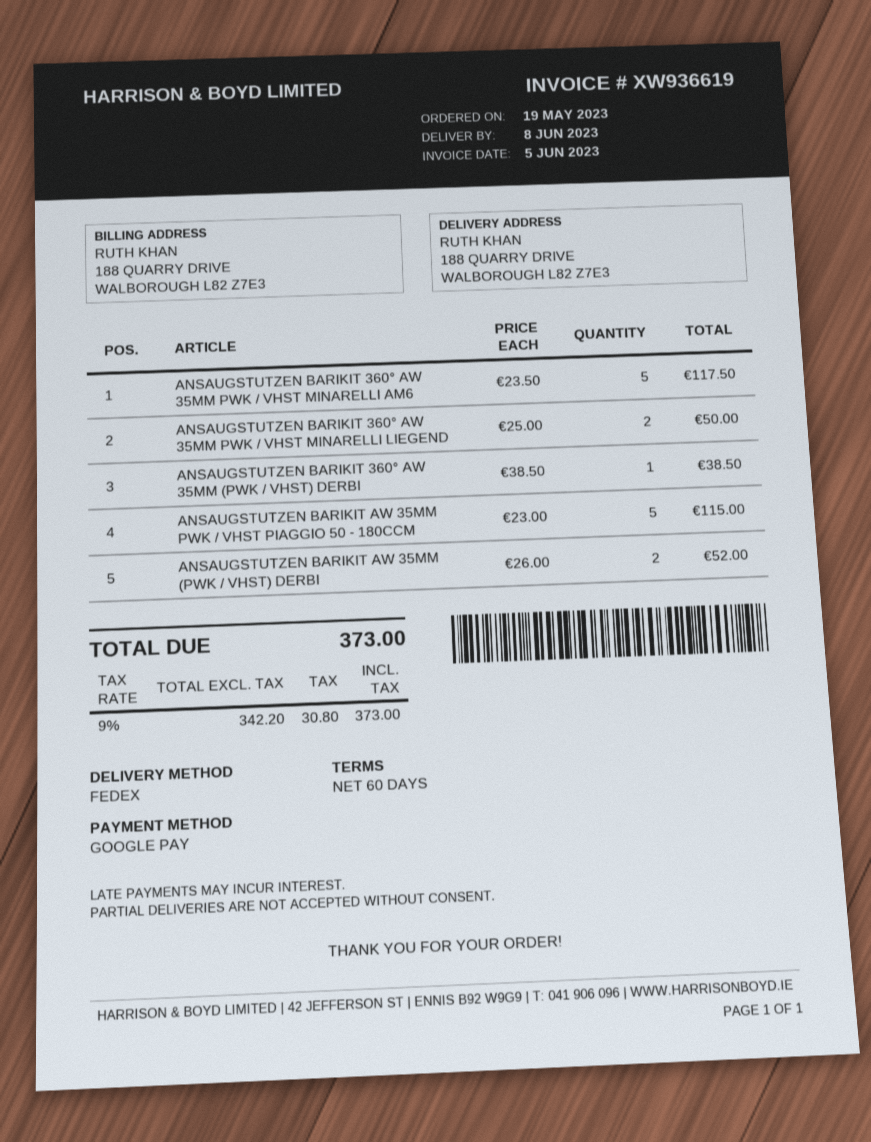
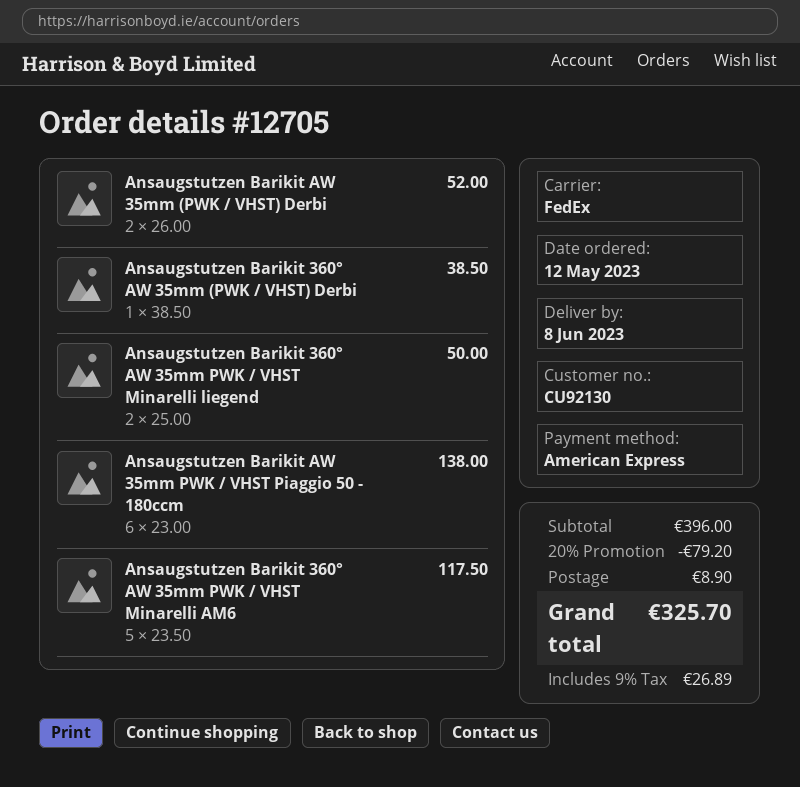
order date: 2023-05-19 -> 2023-05-12
payment method: Google Pay -> American Express
ANSAUGSTUTZEN BARIKIT AW 35MM PWK / VHST PIAGGIO 50 - 180CCM: 5 x 23.00 = 115.00 -> 6 x 23.00 = 138.00
discount: none -> 20% = 79.20
shipping: none -> 8.90
tax: 9% = 30.80 -> 9% = 26.89
total: 373.00 -> 325.70

